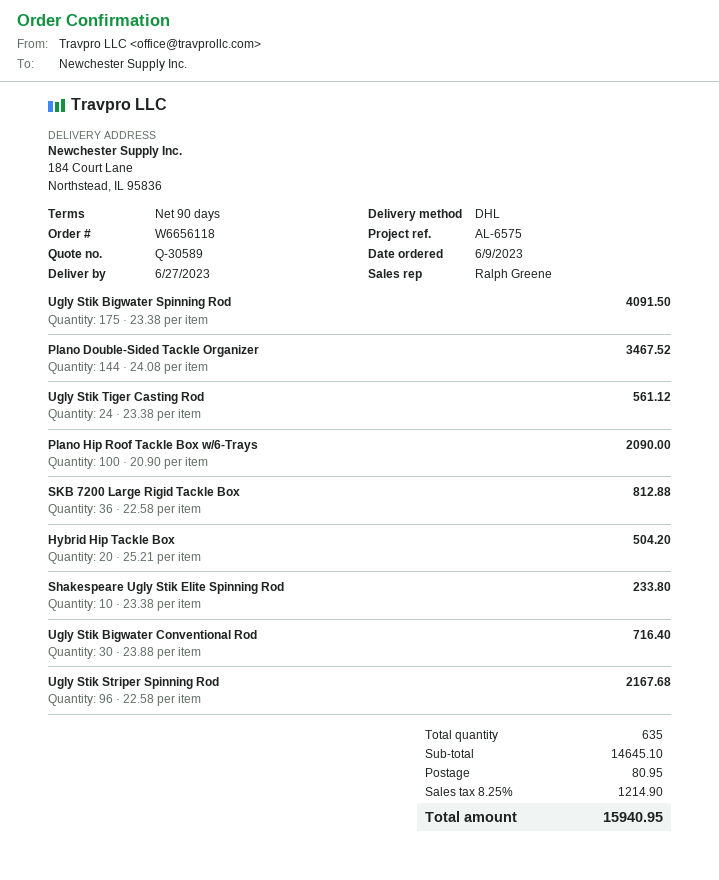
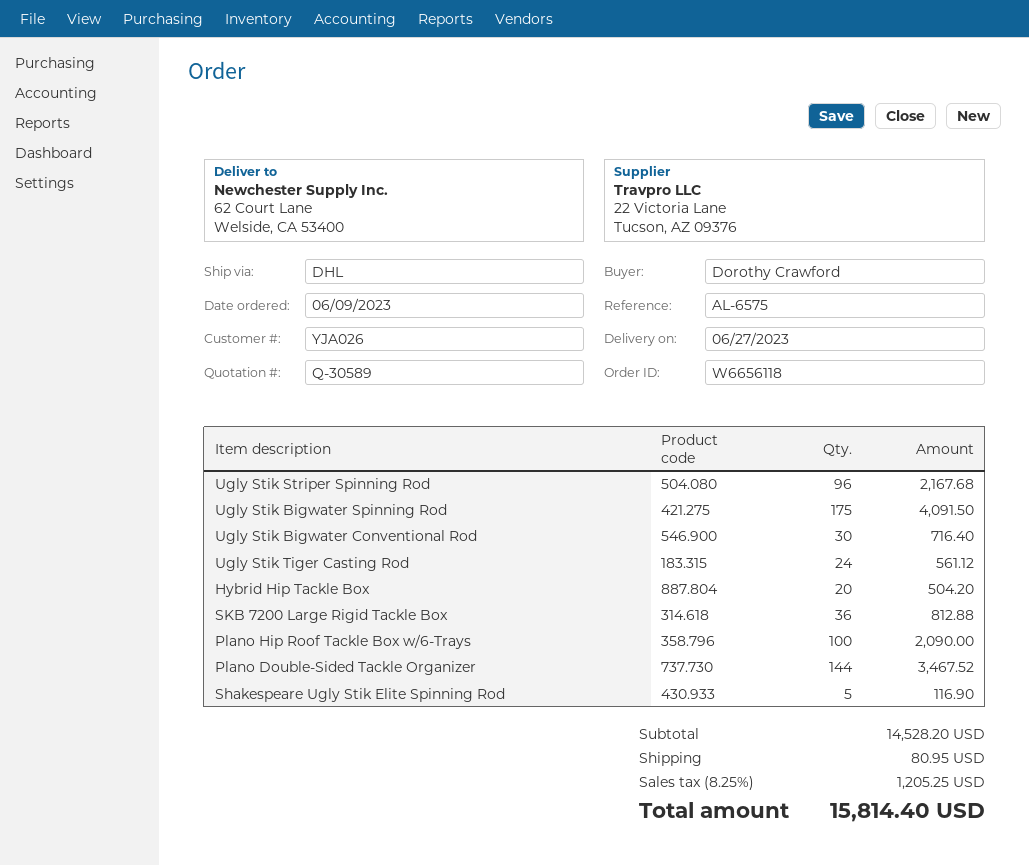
ship to: 184 Court Lane, Northstead, IL 95836 -> 62 Court Lane, Welside, CA 53400
Shakespeare Ugly Stik Elite Spinning Rod: 10 for 233.80 -> 5 for 116.90
subtotal: 14645.10 -> 14528.20
tax: 8.25% = 1214.90 -> 8.25% = 1205.25
total: 15940.95 -> 15814.40

